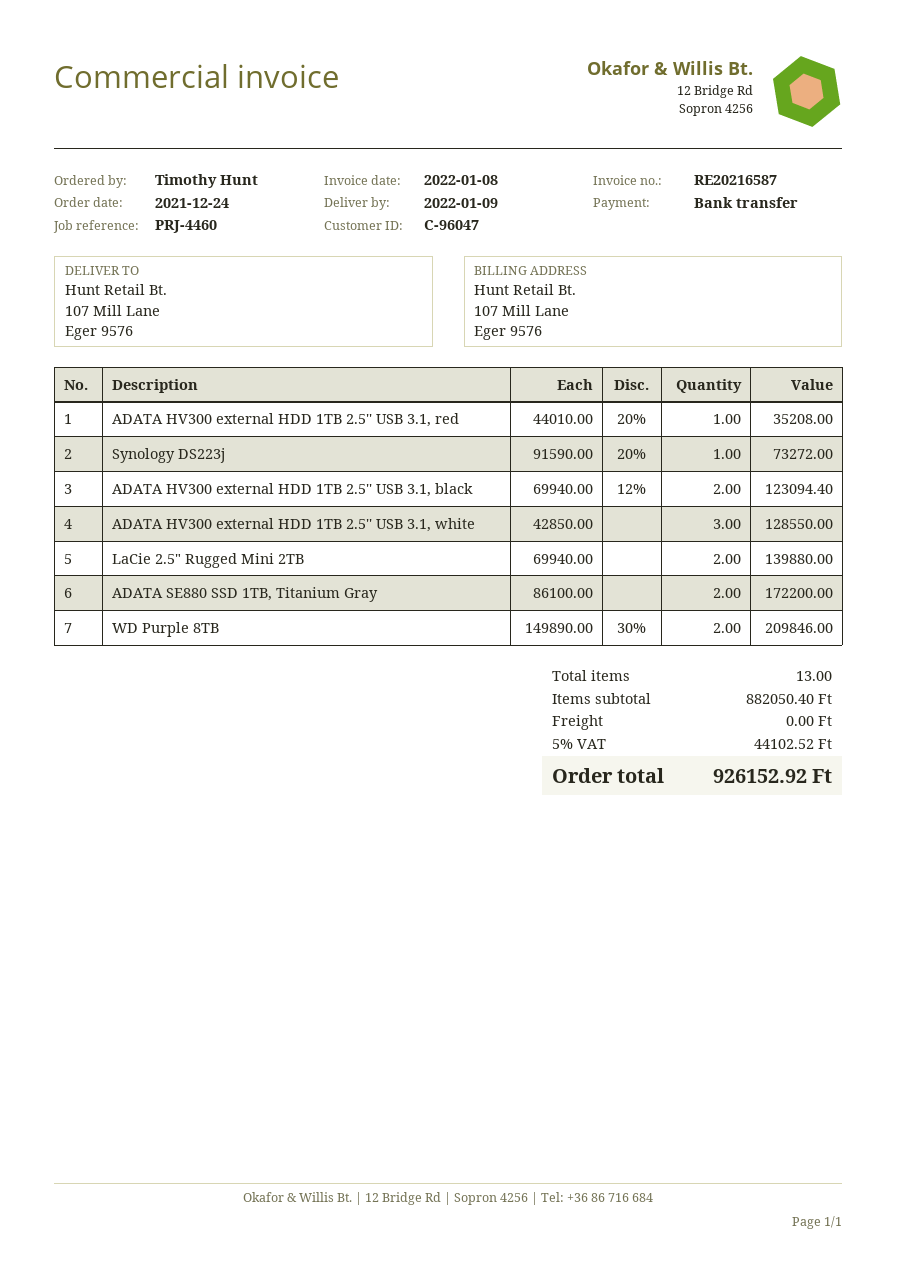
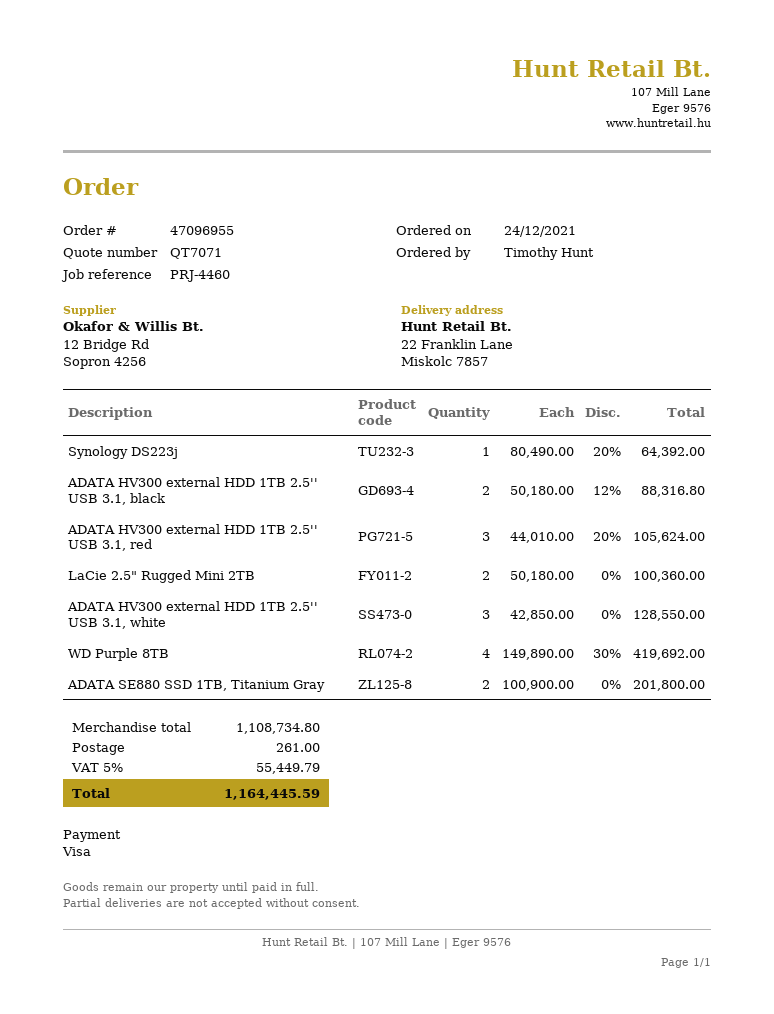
payment method: bank transfer -> Visa
ship to: 107 Mill Lane, Eger 9576 -> 22 Franklin Lane, Miskolc 7857
ADATA HV300 external HDD 1TB 2.5'' USB 3.1, red: 1 x 44010.00 - 20% = 35208.00 -> 3 x 44010.00 - 20% = 105624.00
Synology DS223j: 1 x 91590.00 - 20% = 73272.00 -> 1 x 80490.00 - 20% = 64392.00
ADATA HV300 external HDD 1TB 2.5'' USB 3.1, black: 2 x 69940.00 - 12% = 123094.40 -> 2 x 50180.00 - 12% = 88316.80
LaCie 2.5" Rugged Mini 2TB: 2 x 69940.00 = 139880.00 -> 2 x 50180.00 = 100360.00
ADATA SE880 SSD 1TB, Titanium Gray: 2 x 86100.00 = 172200.00 -> 2 x 100900.00 = 201800.00
WD Purple 8TB: 2 x 149890.00 - 30% = 209846.00 -> 4 x 149890.00 - 30% = 419692.00
subtotal: 882050.40 -> 1108734.80
shipping: 0.00 -> 261.00
tax: 5% = 44102.52 -> 5% = 55449.79
total: 926152.92 -> 1164445.59

